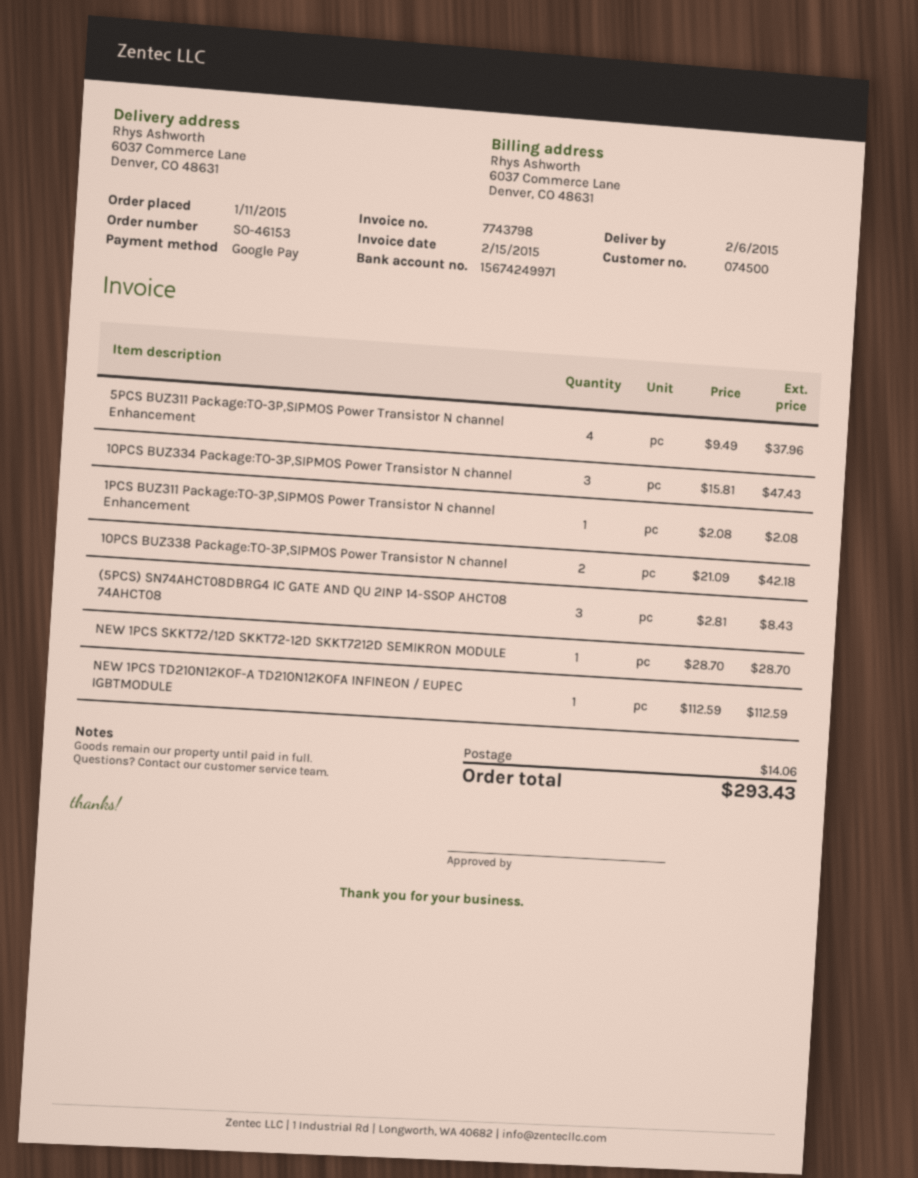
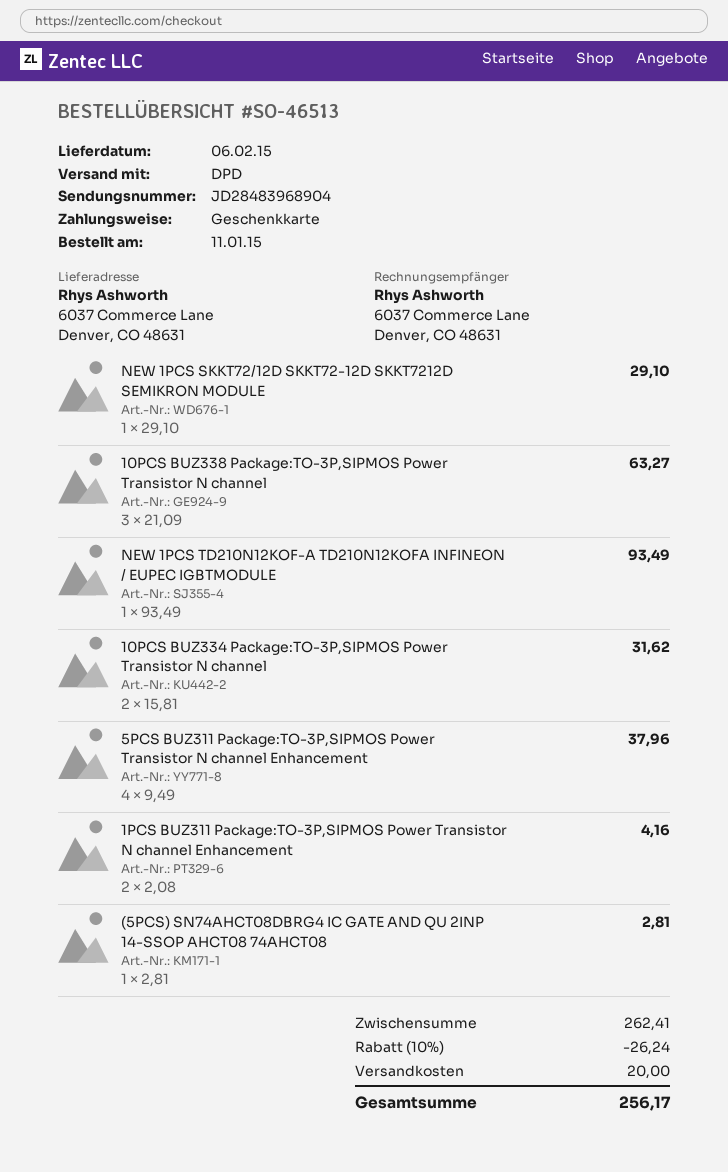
order number: SO-46153 -> SO-46513
payment method: Google Pay -> gift card
10PCS BUZ334 Package:TO-3P,SIPMOS Power Transistor N channel: 3 x 15.81 = 47.43 -> 2 x 15.81 = 31.62
1PCS BUZ311 Package:TO-3P,SIPMOS Power Transistor N channel Enhancement: 1 x 2.08 = 2.08 -> 2 x 2.08 = 4.16
10PCS BUZ338 Package:TO-3P,SIPMOS Power Transistor N channel: 2 x 21.09 = 42.18 -> 3 x 21.09 = 63.27
(5PCS) SN74AHCT08DBRG4 IC GATE AND QU 2INP 14-SSOP AHCT08 74AHCT08: 3 x 2.81 = 8.43 -> 1 x 2.81 = 2.81
NEW 1PCS SKKT72/12D SKKT72-12D SKKT7212D SEMIKRON MODULE: 1 x 28.70 = 28.70 -> 1 x 29.10 = 29.10
NEW 1PCS TD210N12KOF-A TD210N12KOFA INFINEON / EUPEC IGBTMODULE: 1 x 112.59 = 112.59 -> 1 x 93.49 = 93.49
discount: none -> 10% = 26.24
shipping: 14.06 -> 20.00
total: 293.43 -> 256.17

